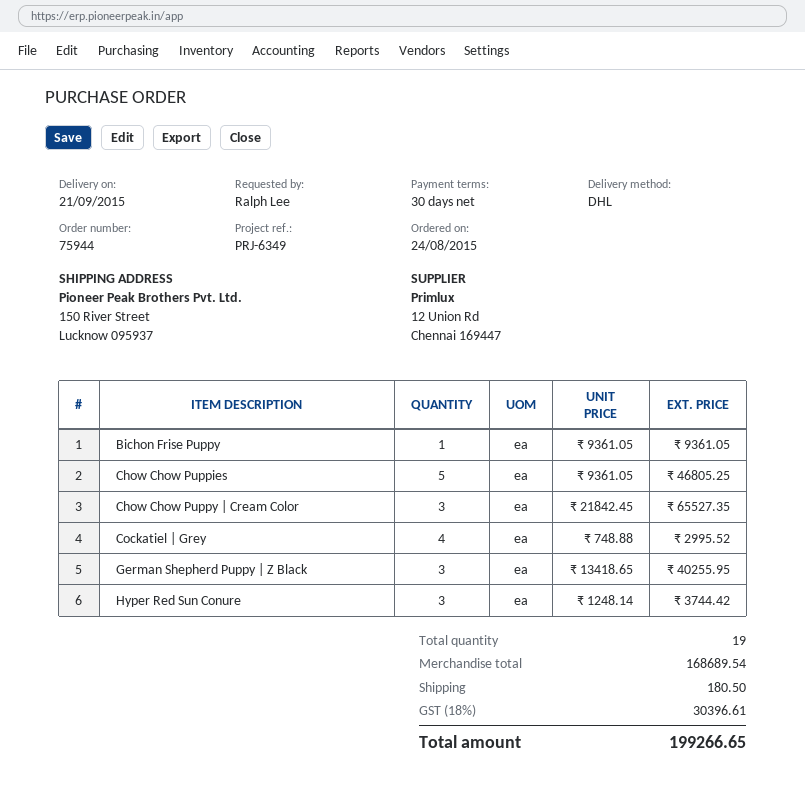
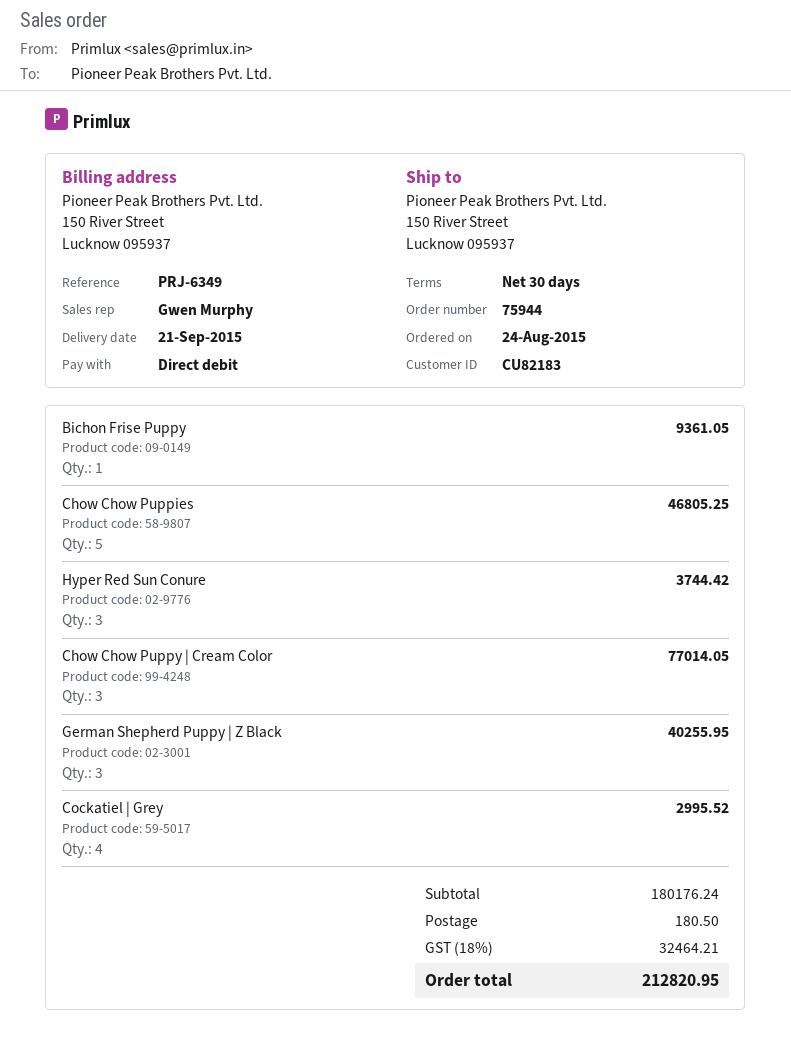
Chow Chow Puppy | Cream Color: 3 for 65527.35 -> 3 for 77014.05
subtotal: 168689.54 -> 180176.24
tax: 18% = 30396.61 -> 18% = 32464.21
total: 199266.65 -> 212820.95

